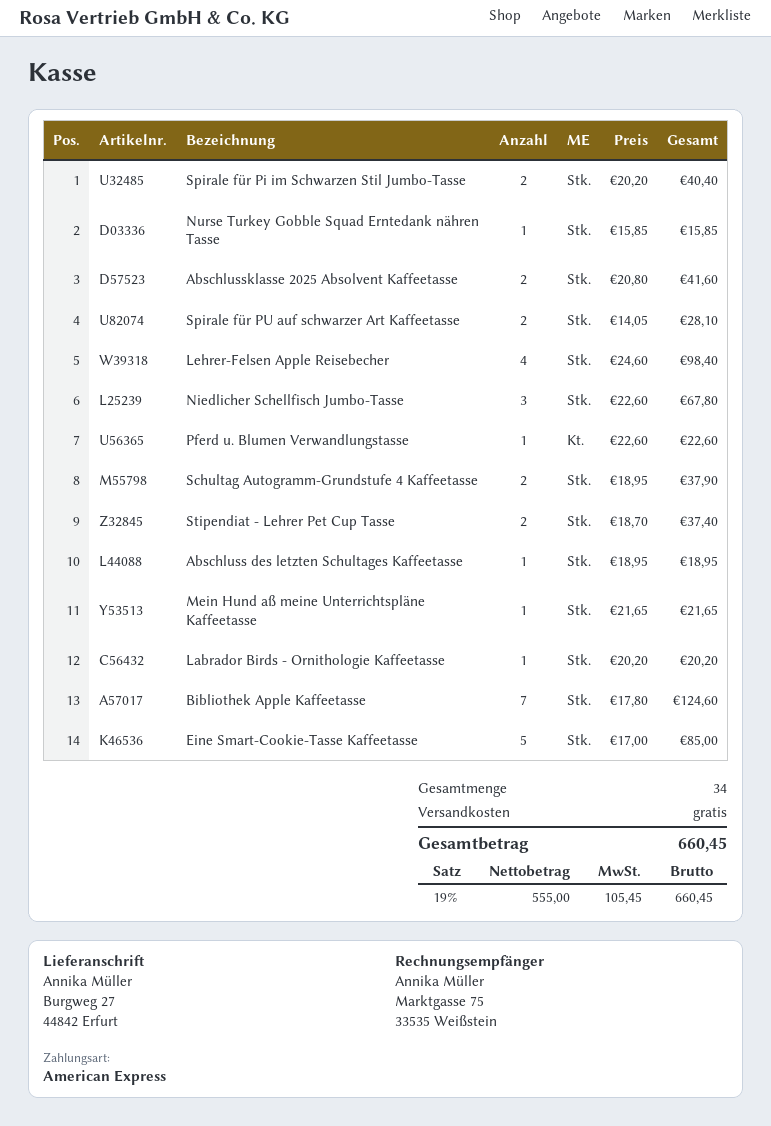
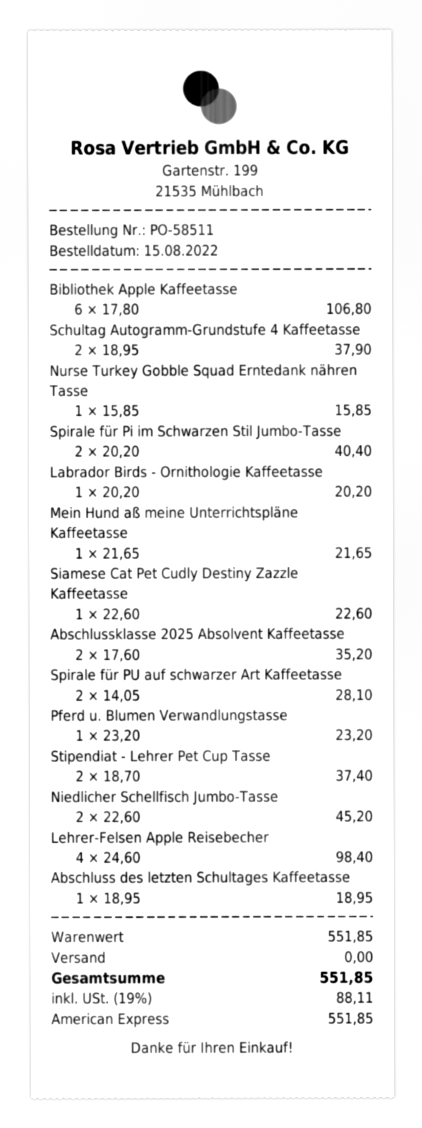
Abschlussklasse 2025 Absolvent Kaffeetasse: 2 x 20.80 = 41.60 -> 2 x 17.60 = 35.20
Niedlicher Schellfisch Jumbo-Tasse: 3 x 22.60 = 67.80 -> 2 x 22.60 = 45.20
Pferd u. Blumen Verwandlungstasse: 1 x 22.60 = 22.60 -> 1 x 23.20 = 23.20
Bibliothek Apple Kaffeetasse: 7 x 17.80 = 124.60 -> 6 x 17.80 = 106.80
Eine Smart-Cookie-Tasse Kaffeetasse: 5 x 17.00 = 85.00 -> none
Siamese Cat Pet Cudly Destiny Zazzle Kaffeetasse: none -> 1 x 22.60 = 22.60
tax: 19% = 105.45 -> 19% = 88.11
total: 660.45 -> 551.85

